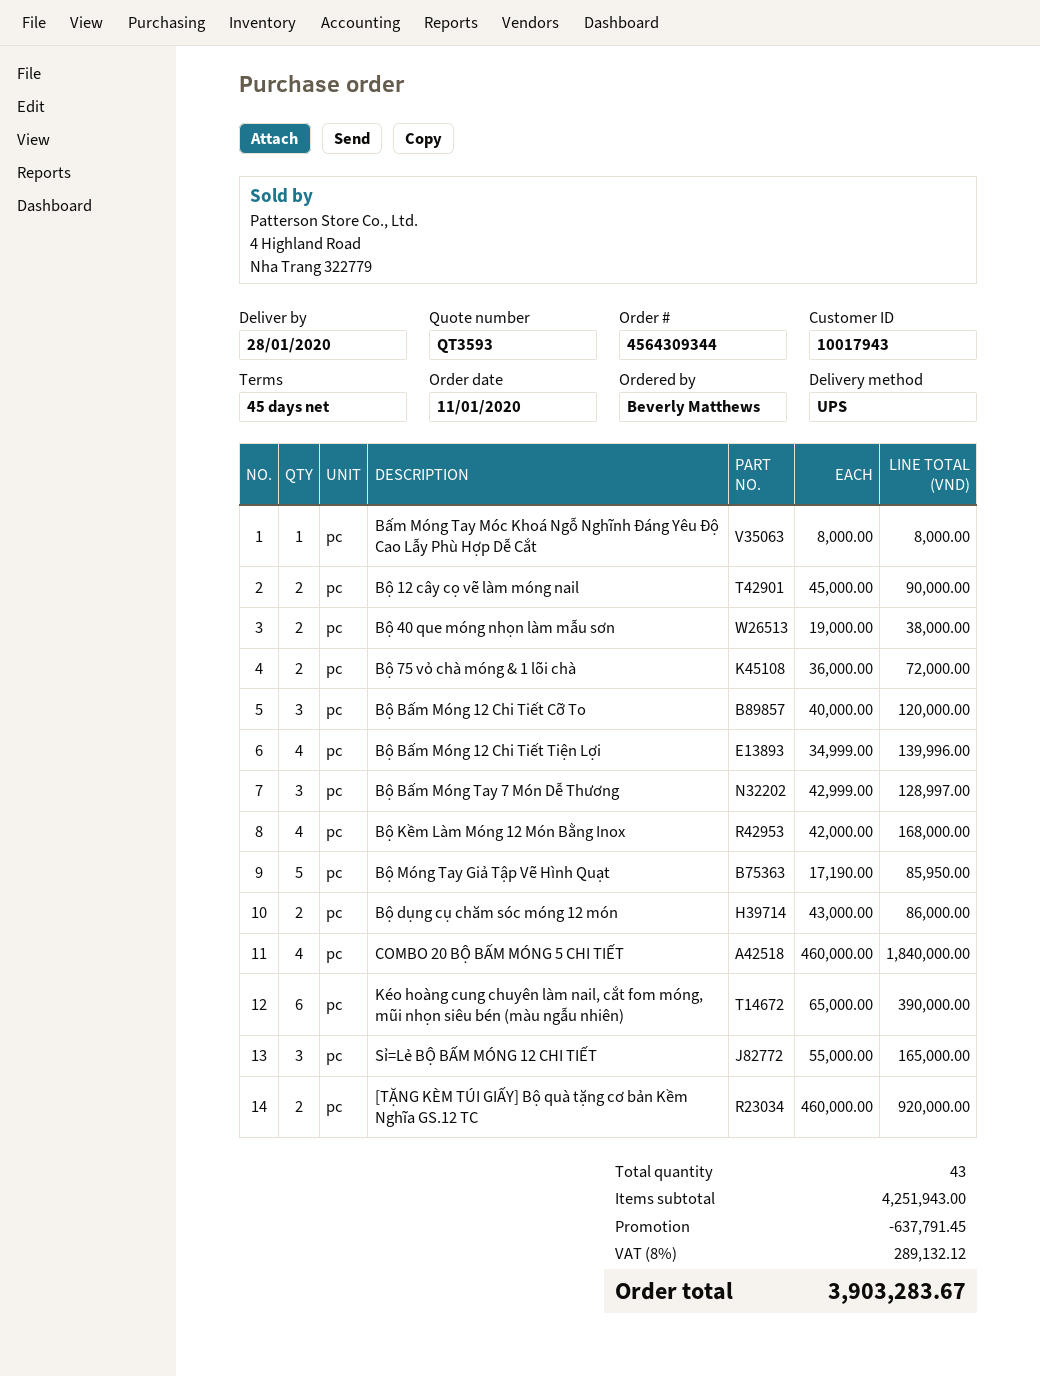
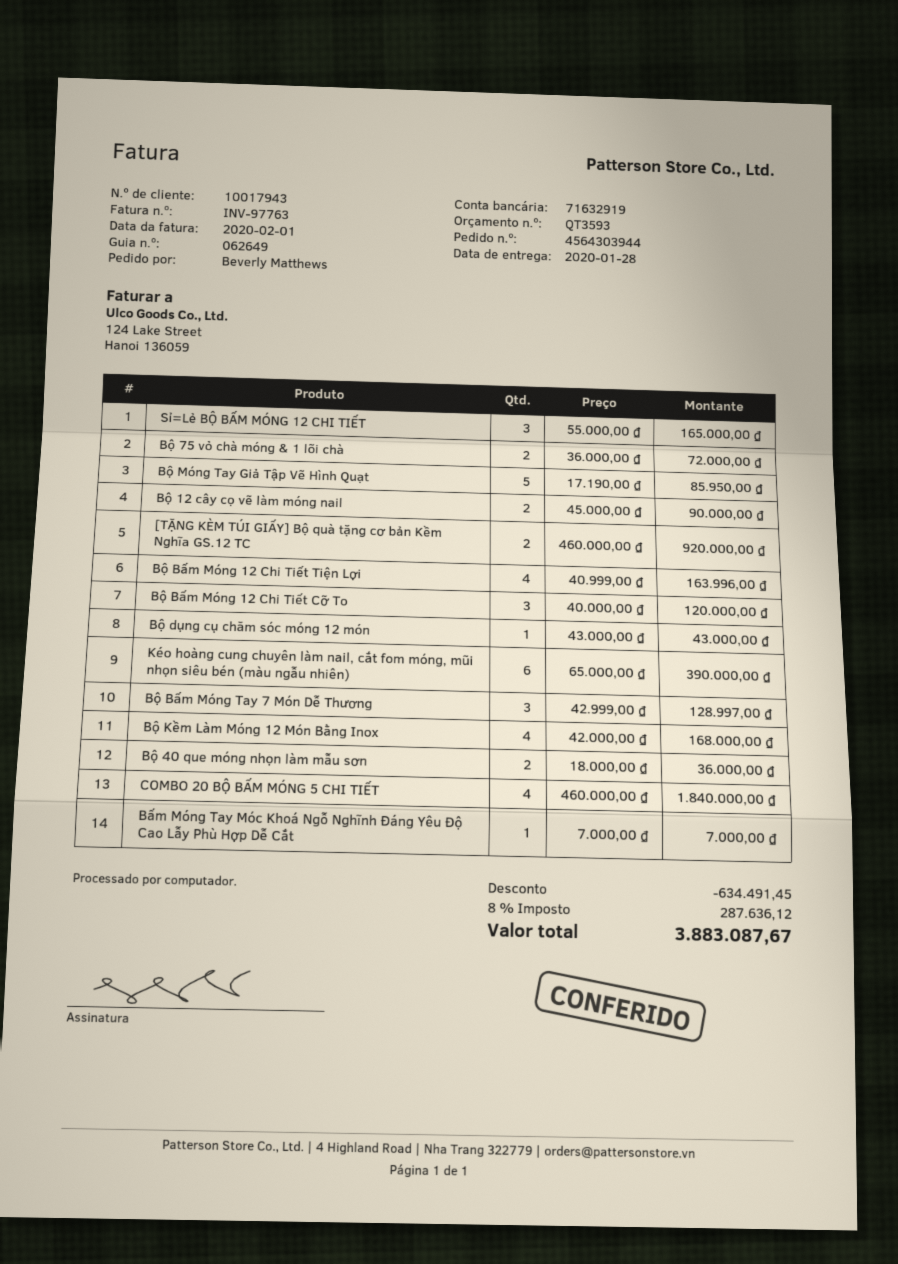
order number: 4564309344 -> 4564303944
Bấm Móng Tay Móc Khoá Ngỗ Nghĩnh Đáng Yêu Độ Cao Lẫy Phù Hợp Dễ Cắt: 1 x 8000.00 = 8000.00 -> 1 x 7000.00 = 7000.00
Bộ 40 que móng nhọn làm mẫu sơn: 2 x 19000.00 = 38000.00 -> 2 x 18000.00 = 36000.00
Bộ Bấm Móng 12 Chi Tiết Tiện Lợi: 4 x 34999.00 = 139996.00 -> 4 x 40999.00 = 163996.00
Bộ dụng cụ chăm sóc móng 12 món: 2 x 43000.00 = 86000.00 -> 1 x 43000.00 = 43000.00
discount: 637791.45 -> 634491.45
tax: 8% = 289132.12 -> 8% = 287636.12
total: 3903283.67 -> 3883087.67

